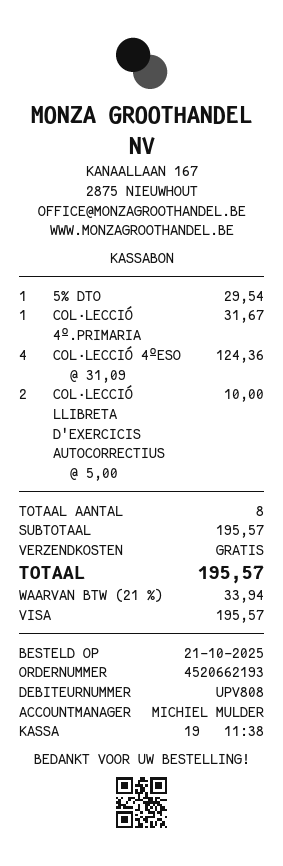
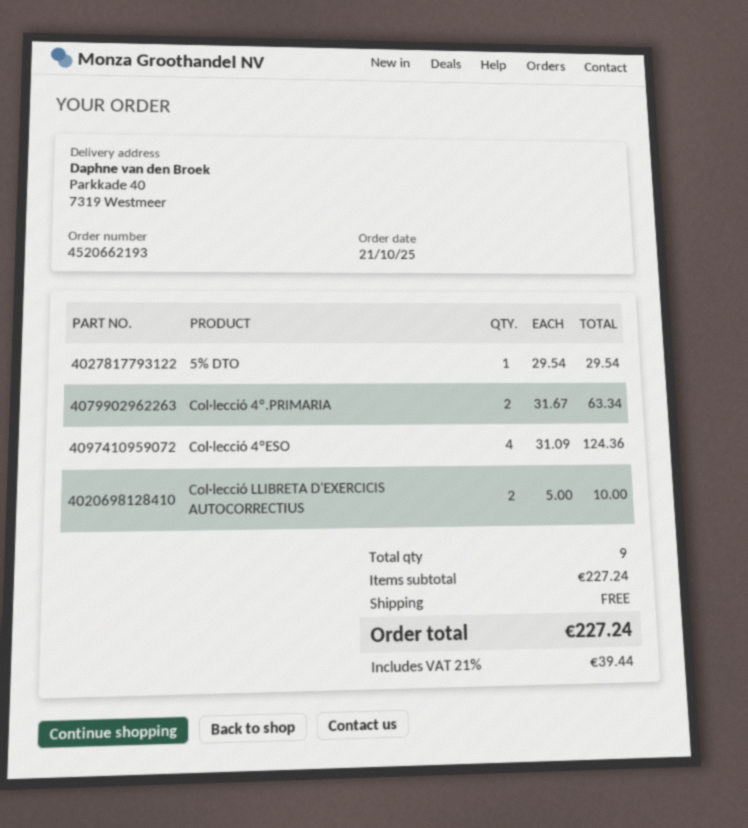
COL·LECCIÓ 4º.PRIMARIA: 1 x 31.67 = 31.67 -> 2 x 31.67 = 63.34
total quantity: 8 -> 9
subtotal: 195.57 -> 227.24
tax: 21% = 33.94 -> 21% = 39.44
total: 195.57 -> 227.24

